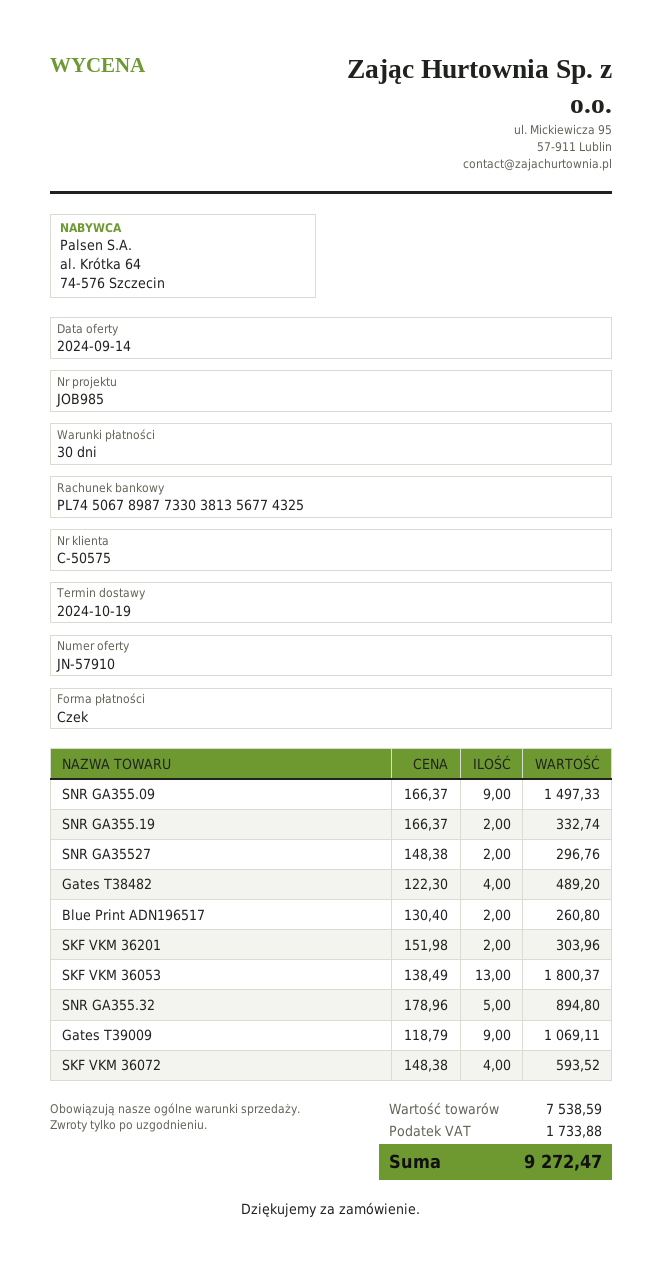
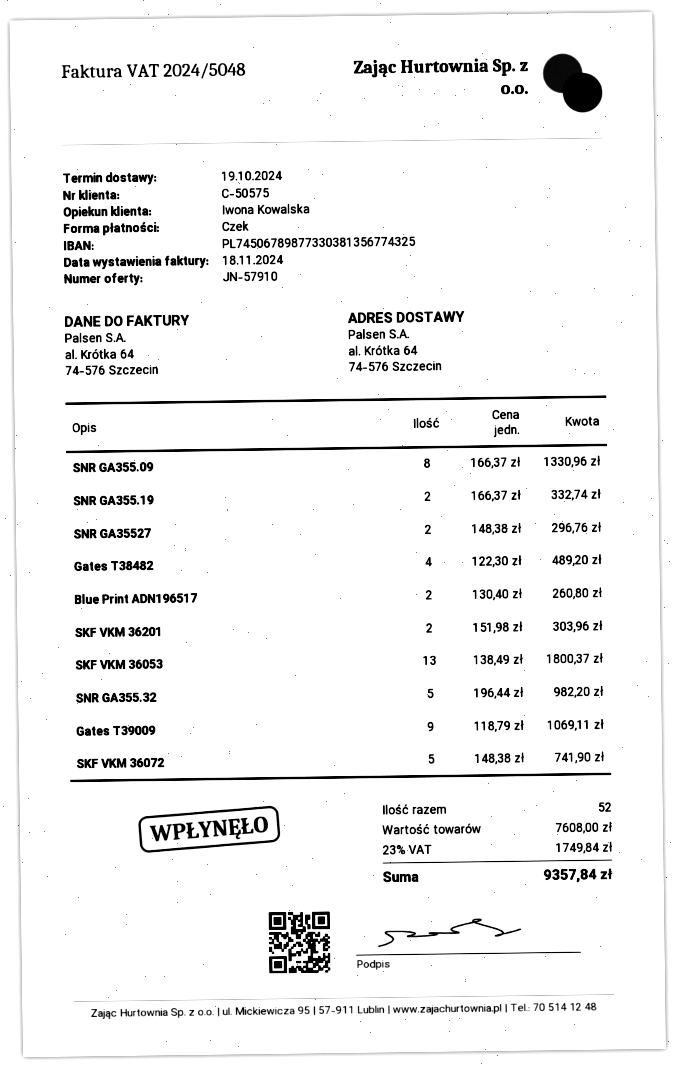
SNR GA355.09: 9 x 166.37 = 1497.33 -> 8 x 166.37 = 1330.96
SNR GA355.32: 5 x 178.96 = 894.80 -> 5 x 196.44 = 982.20
SKF VKM 36072: 4 x 148.38 = 593.52 -> 5 x 148.38 = 741.90
subtotal: 7538.59 -> 7608.00
tax: 1733.88 -> 1749.84
total: 9272.47 -> 9357.84

